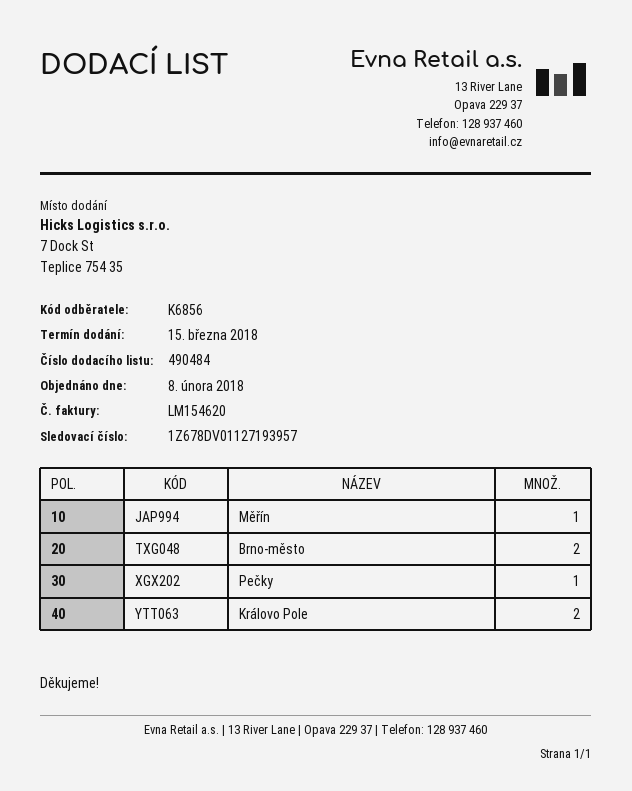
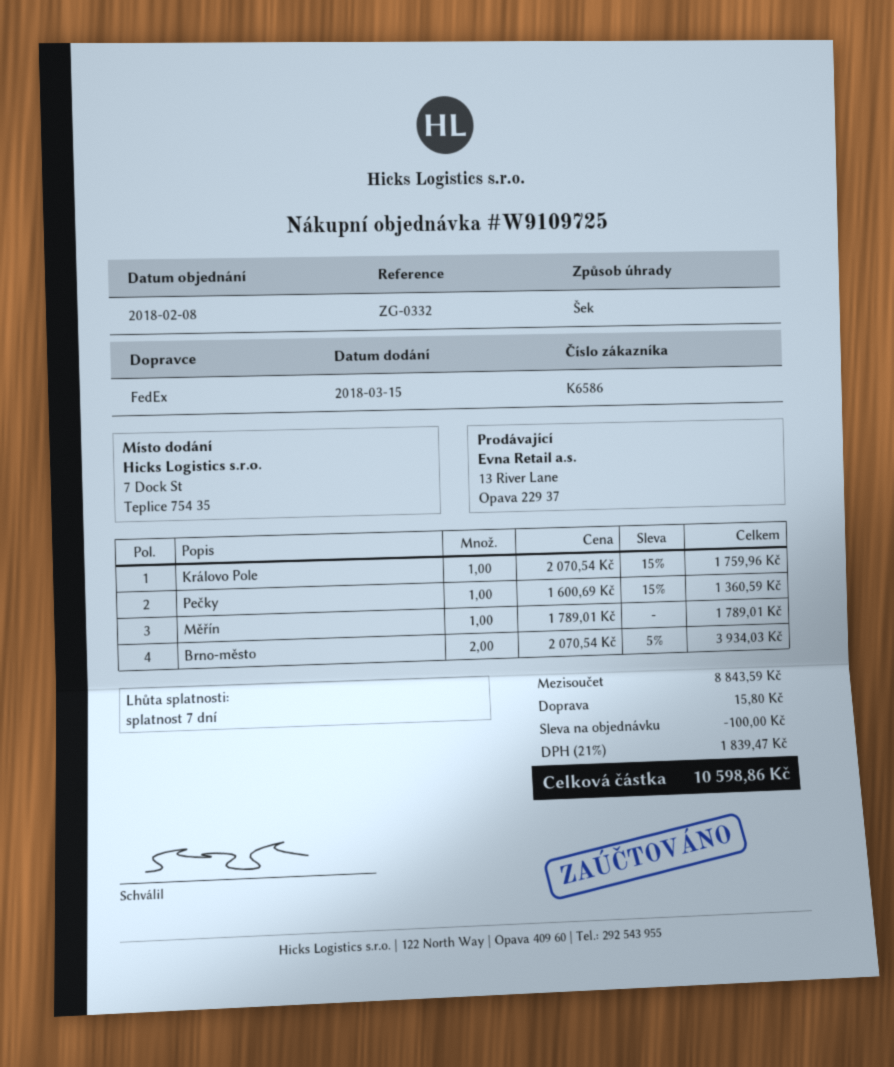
customer number: K6856 -> K6586
Královo Pole: 2 -> 1

